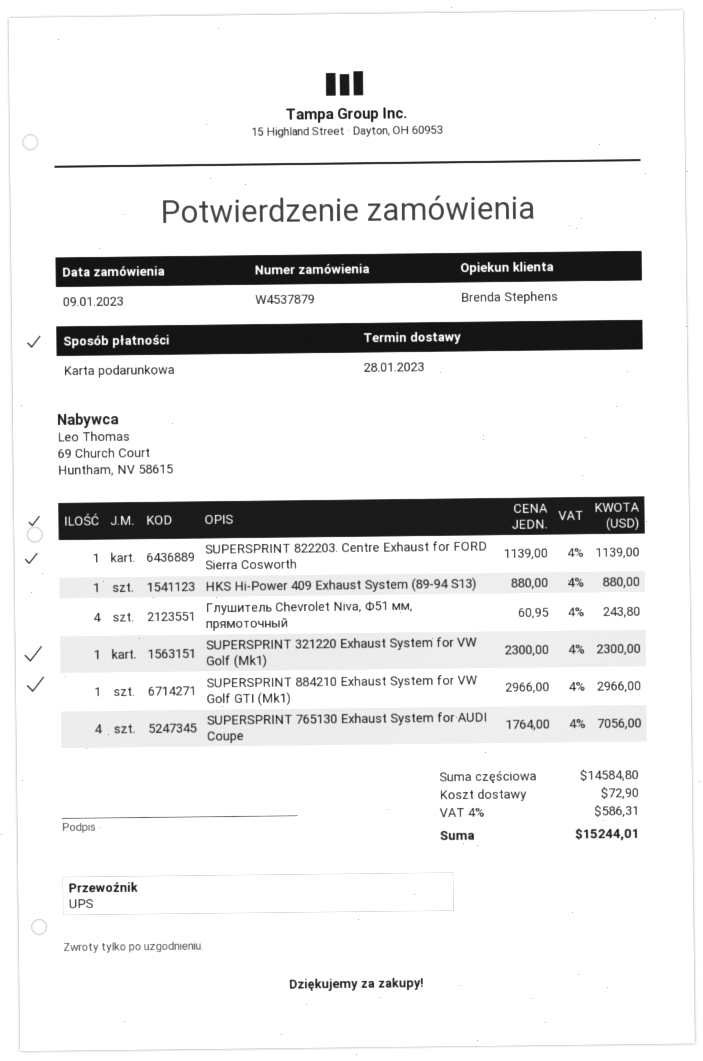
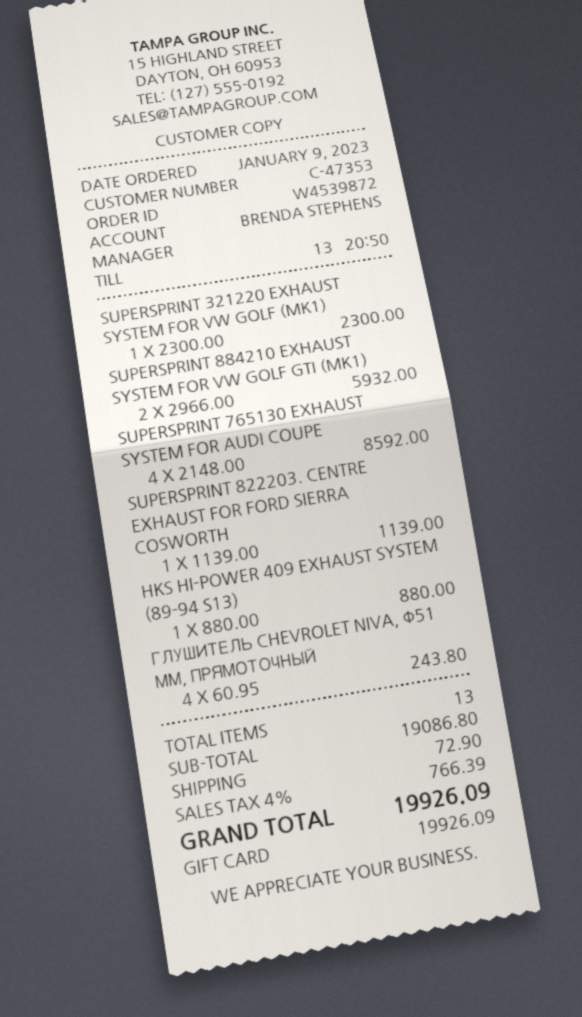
order number: W4537879 -> W4539872
SUPERSPRINT 884210 Exhaust System for VW Golf GTI (Mk1): 1 x 2966.00 = 2966.00 -> 2 x 2966.00 = 5932.00
SUPERSPRINT 765130 Exhaust System for AUDI Coupe: 4 x 1764.00 = 7056.00 -> 4 x 2148.00 = 8592.00
subtotal: 14584.80 -> 19086.80
tax: 4% = 586.31 -> 4% = 766.39
total: 15244.01 -> 19926.09

